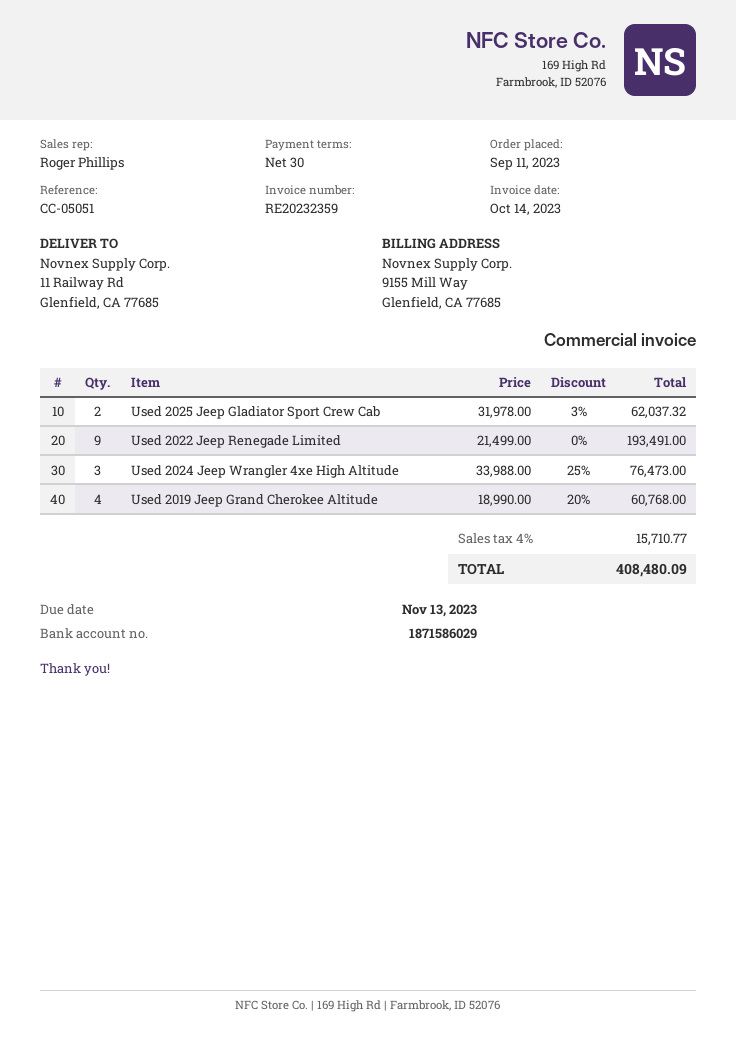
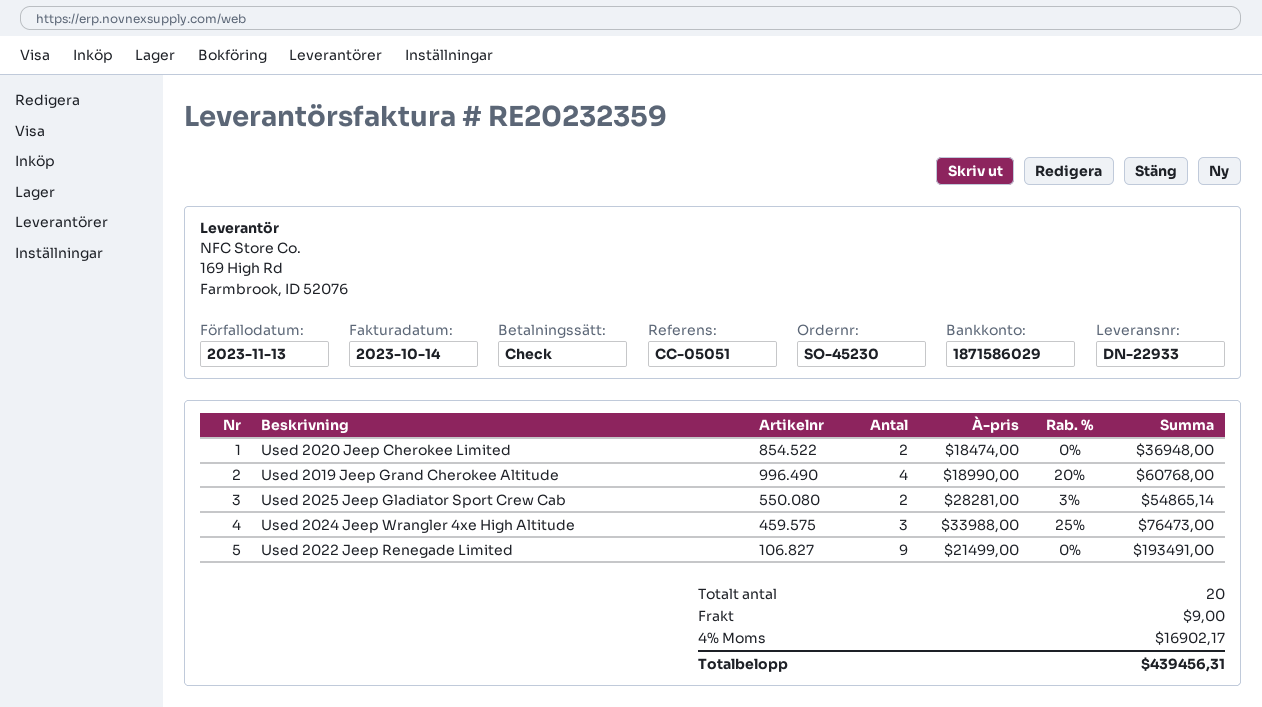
Used 2025 Jeep Gladiator Sport Crew Cab: 2 x 31978.00 - 3% = 62037.32 -> 2 x 28281.00 - 3% = 54865.14
Used 2020 Jeep Cherokee Limited: none -> 2 x 18474.00 = 36948.00
shipping: none -> 9.00
tax: 4% = 15710.77 -> 4% = 16902.17
total: 408480.09 -> 439456.31

